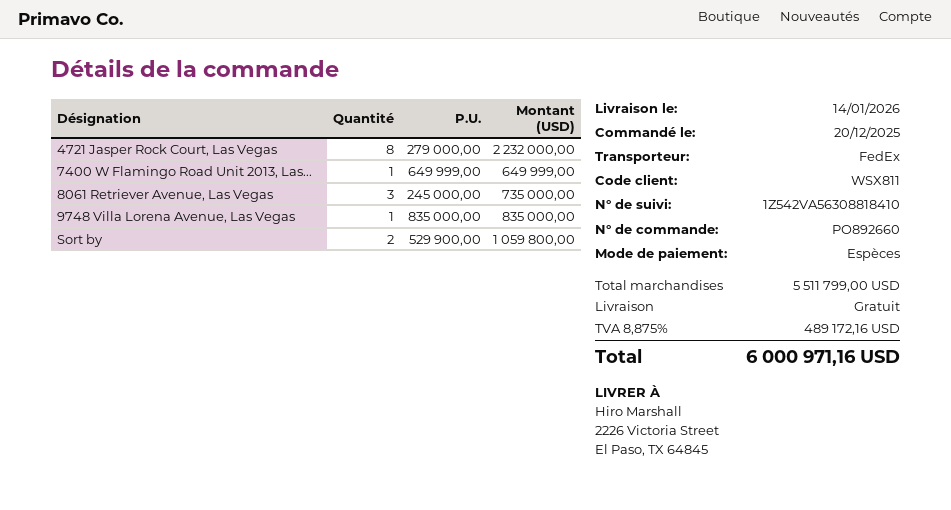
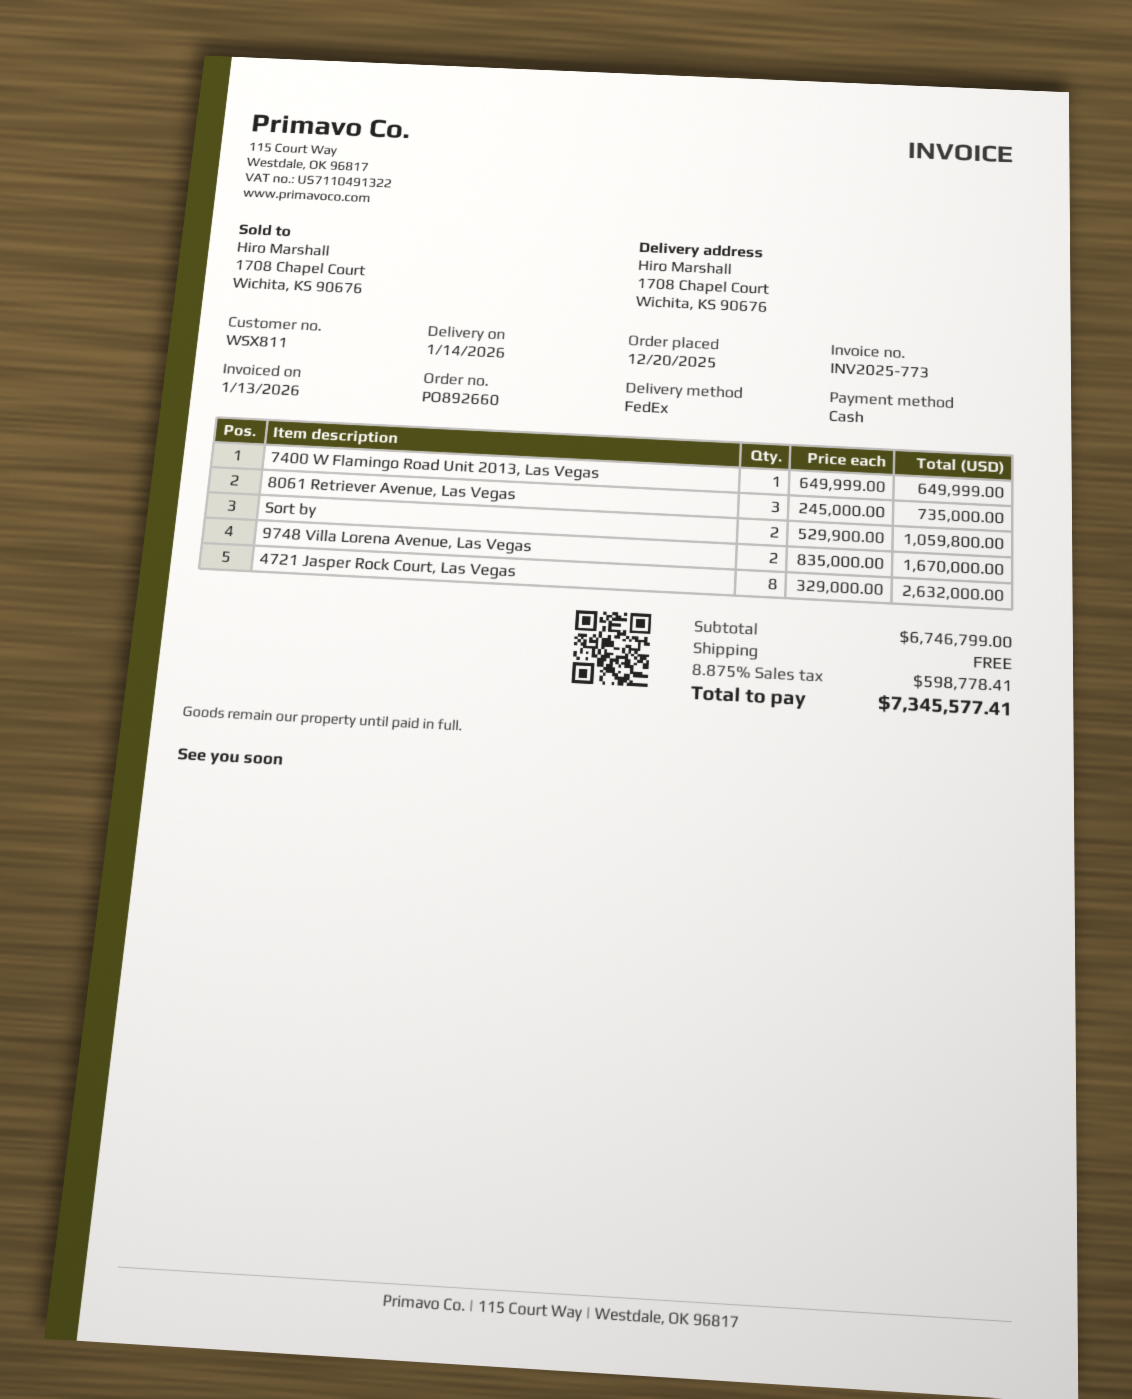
ship to: 2226 Victoria Street, El Paso, TX 64845 -> 1708 Chapel Court, Wichita, KS 90676
4721 Jasper Rock Court, Las Vegas: 8 x 279000.00 = 2232000.00 -> 8 x 329000.00 = 2632000.00
9748 Villa Lorena Avenue, Las Vegas: 1 x 835000.00 = 835000.00 -> 2 x 835000.00 = 1670000.00
subtotal: 5511799.00 -> 6746799.00
tax: 8.875% = 489172.16 -> 8.875% = 598778.41
total: 6000971.16 -> 7345577.41

